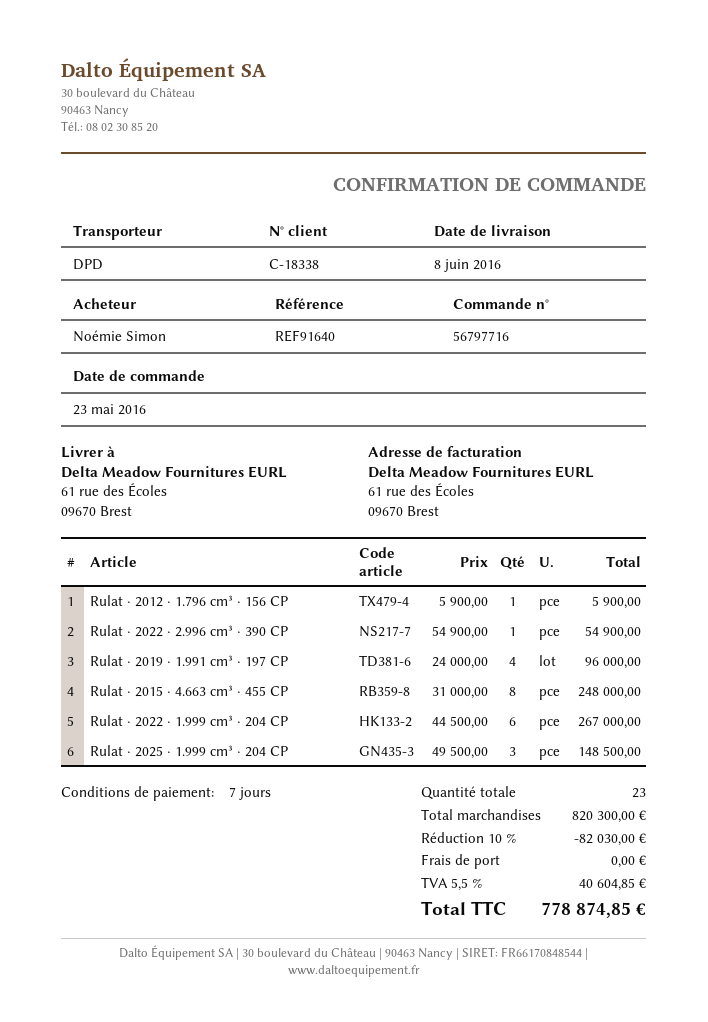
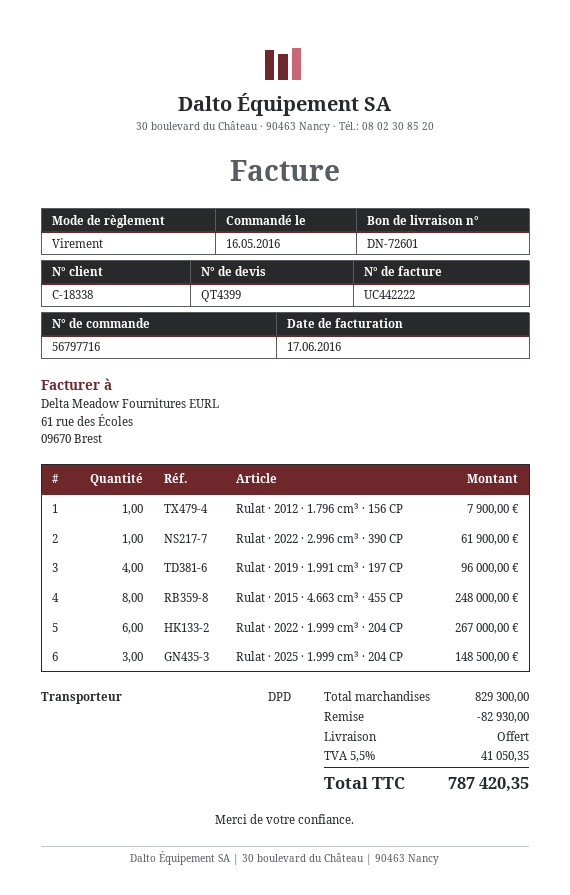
order date: 2016-05-23 -> 2016-05-16
Rulat · 2012 · 1.796 cm³ · 156 CP: 1 for 5900.00 -> 1 for 7900.00
Rulat · 2022 · 2.996 cm³ · 390 CP: 1 for 54900.00 -> 1 for 61900.00
subtotal: 820300.00 -> 829300.00
discount: 82030.00 -> 82930.00
tax: 5.5% = 40604.85 -> 5.5% = 41050.35
total: 778874.85 -> 787420.35

